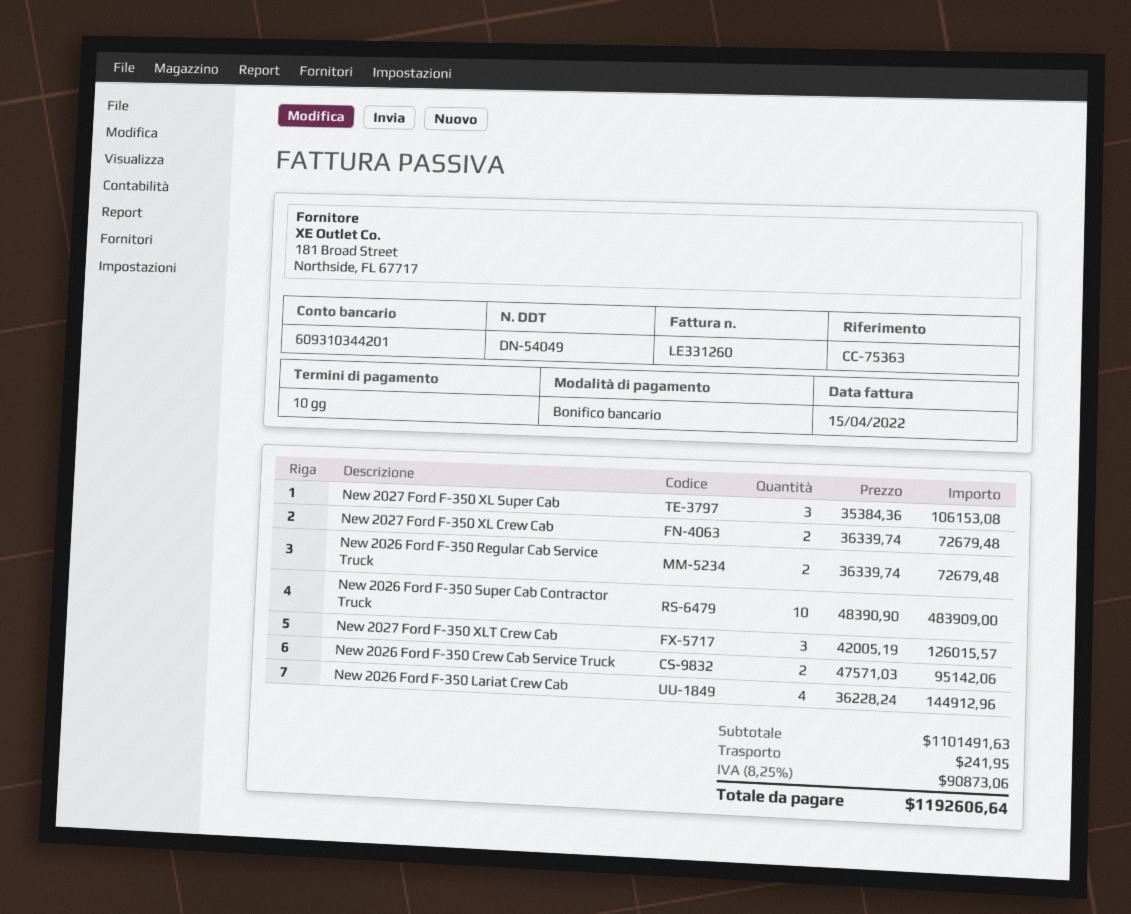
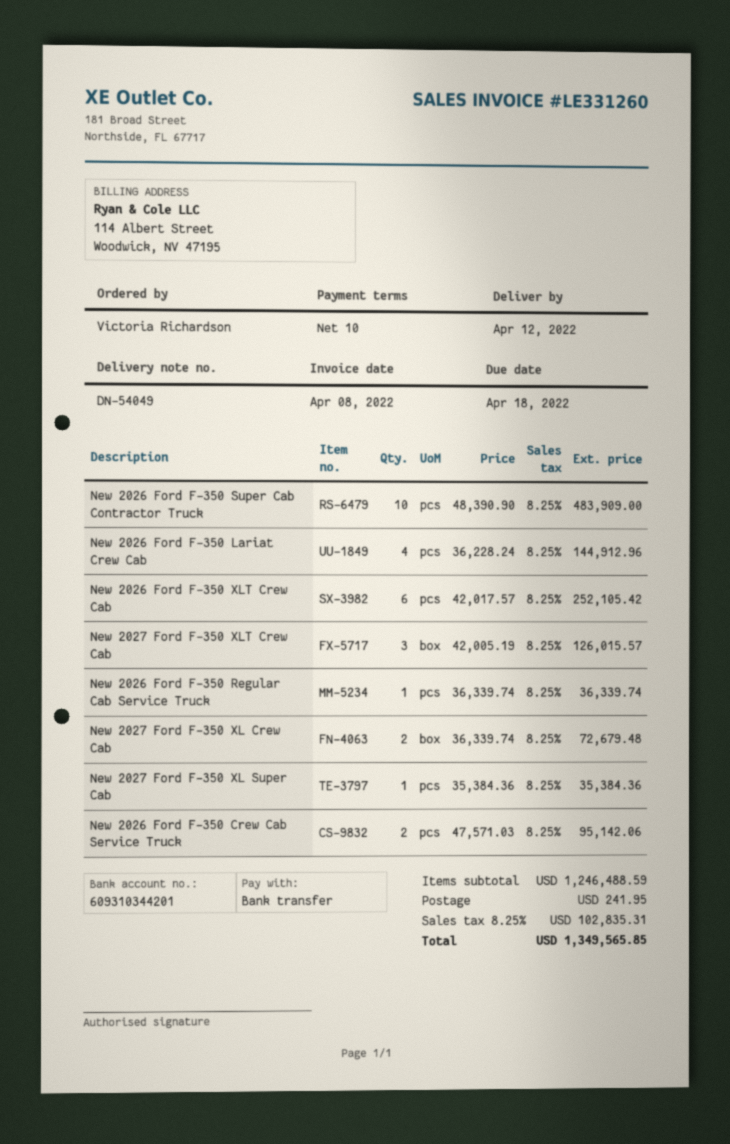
invoice date: 2022-04-15 -> 2022-04-08
New 2027 Ford F-350 XL Super Cab: 3 x 35384.36 = 106153.08 -> 1 x 35384.36 = 35384.36
New 2026 Ford F-350 Regular Cab Service Truck: 2 x 36339.74 = 72679.48 -> 1 x 36339.74 = 36339.74
New 2026 Ford F-350 XLT Crew Cab: none -> 6 x 42017.57 = 252105.42
subtotal: 1101491.63 -> 1246488.59
tax: 8.25% = 90873.06 -> 8.25% = 102835.31
total: 1192606.64 -> 1349565.85

